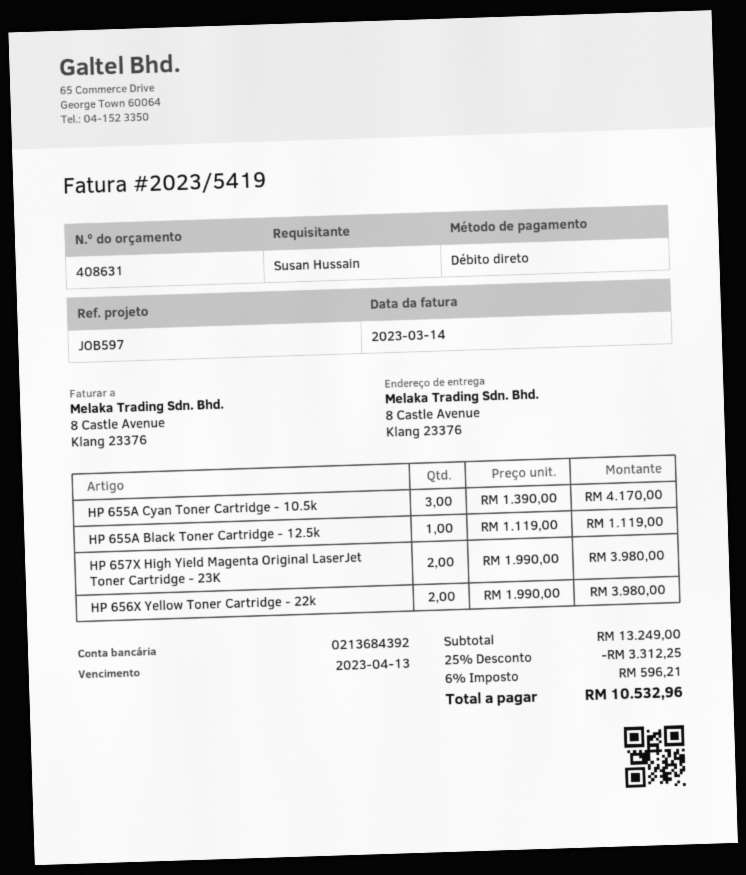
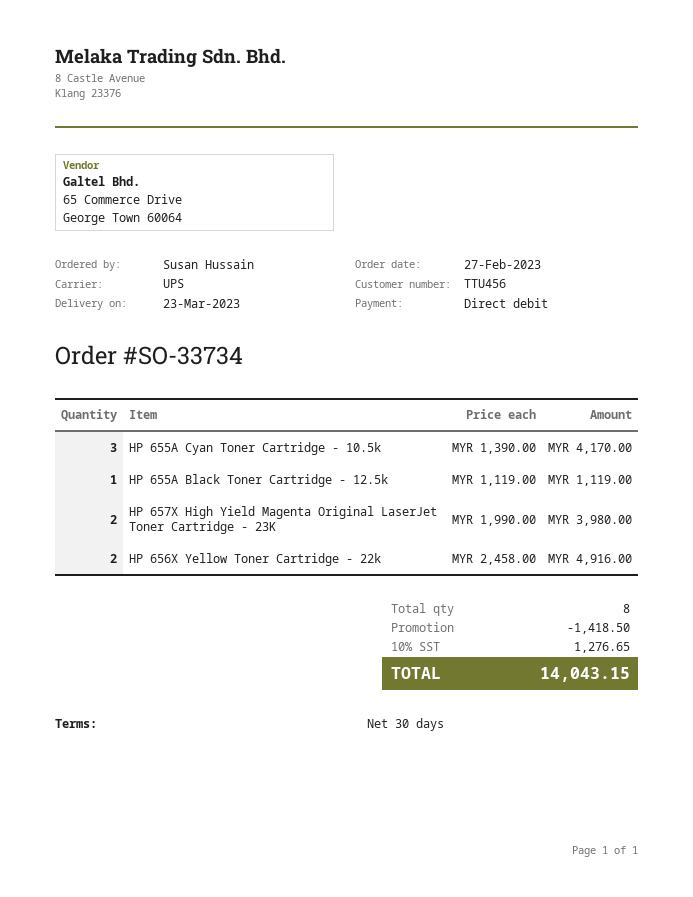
HP 656X Yellow Toner Cartridge - 22k: 2 x 1990.00 = 3980.00 -> 2 x 2458.00 = 4916.00
discount: 3312.25 -> 1418.50
tax: 6% = 596.21 -> 10% = 1276.65
total: 10532.96 -> 14043.15

